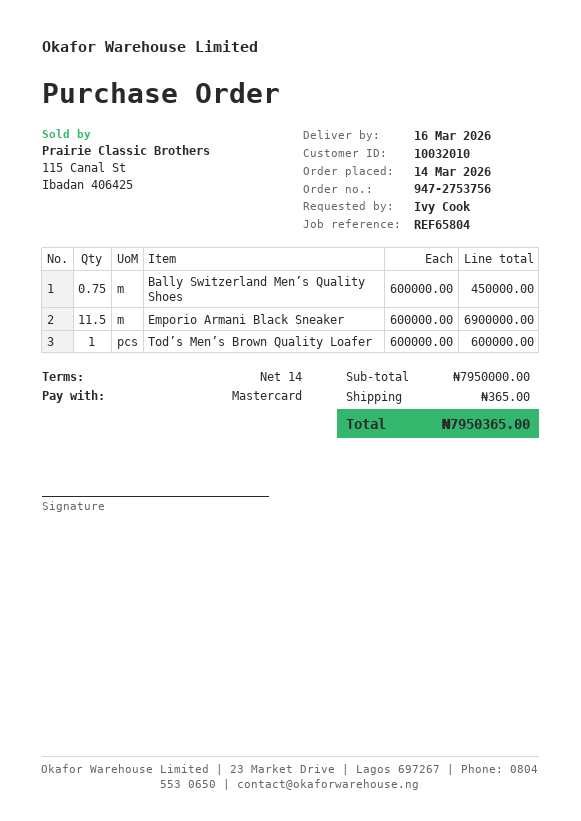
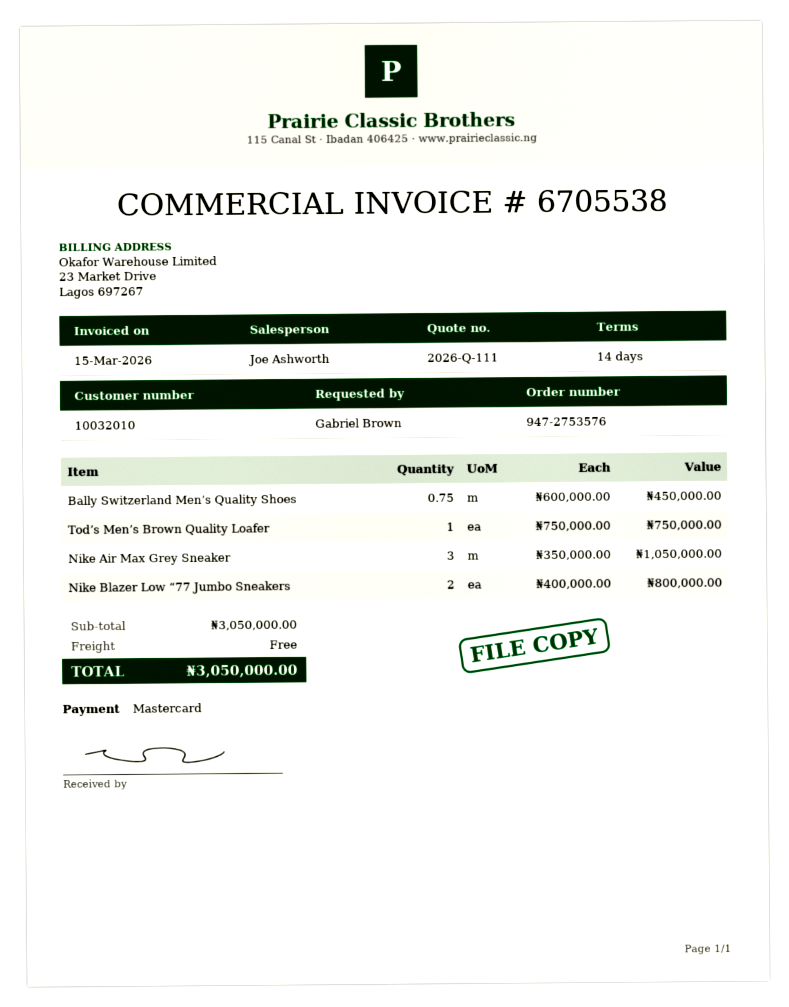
order number: 947-2753756 -> 947-2753576
ordered by: Ivy Cook -> Gabriel Brown
Emporio Armani Black Sneaker: 11.5 x 600000.00 = 6900000.00 -> none
Tod’s Men’s Brown Quality Loafer: 1 x 600000.00 = 600000.00 -> 1 x 750000.00 = 750000.00
Nike Air Max Grey Sneaker: none -> 3 x 350000.00 = 1050000.00
Nike Blazer Low “77 Jumbo Sneakers: none -> 2 x 400000.00 = 800000.00
subtotal: 7950000.00 -> 3050000.00
shipping: 365.00 -> 0.00
total: 7950365.00 -> 3050000.00

